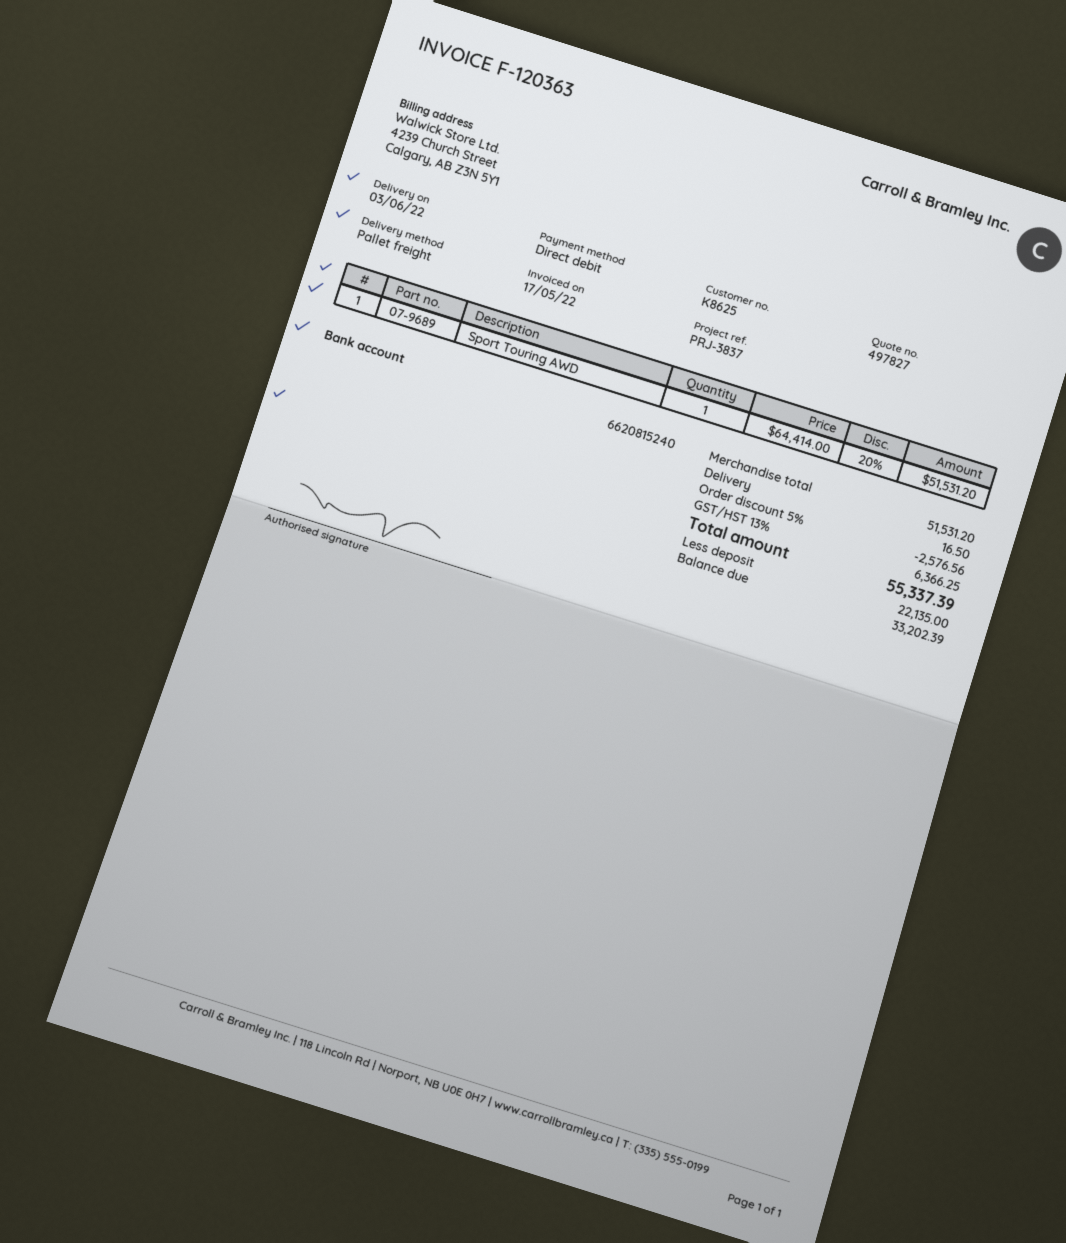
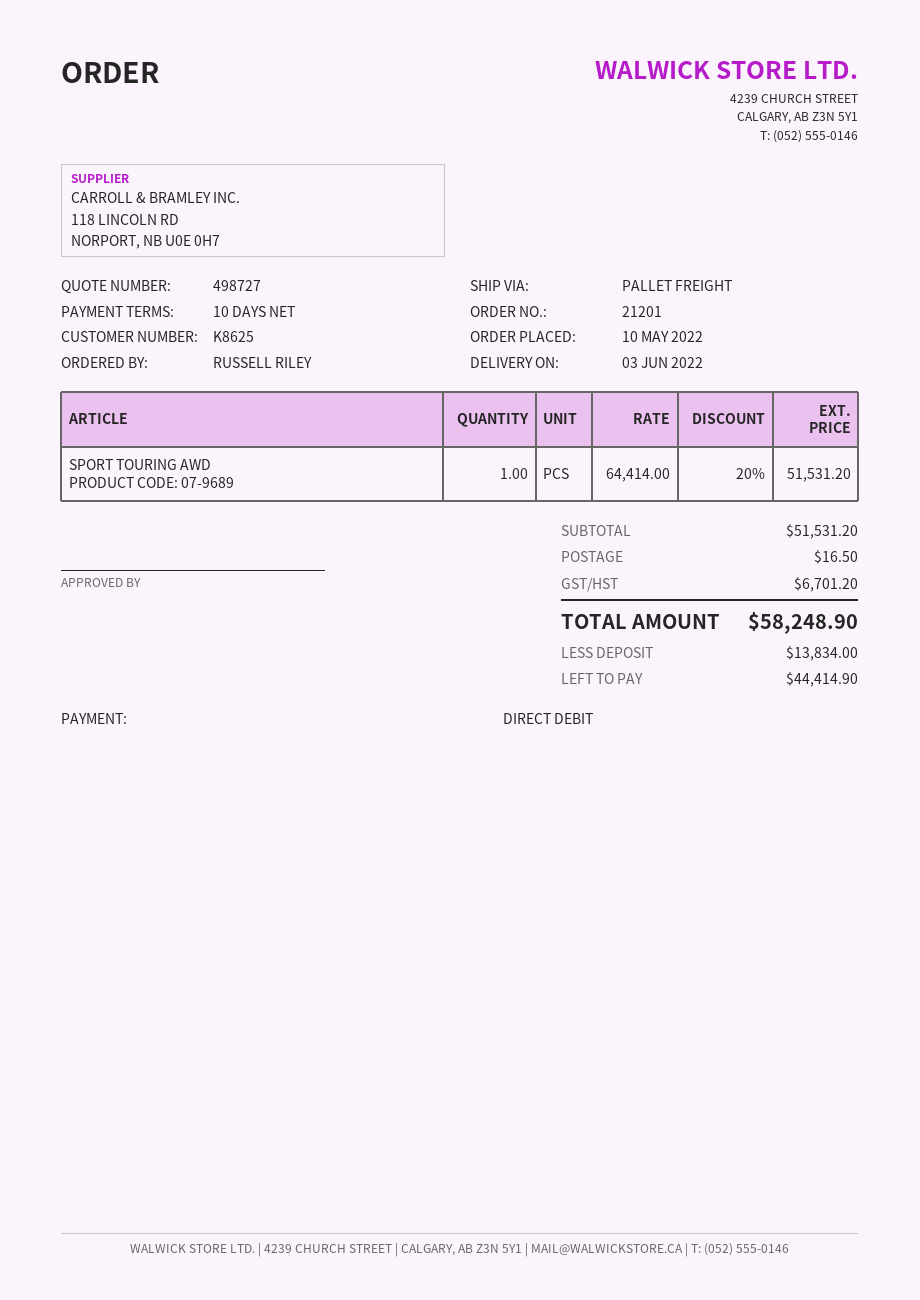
quote number: 497827 -> 498727
discount: 5% = 2576.56 -> none
tax: 6366.25 -> 6701.20
total: 55337.39 -> 58248.90
deposit: 22135.00 -> 13834.00
balance: 33202.39 -> 44414.90

